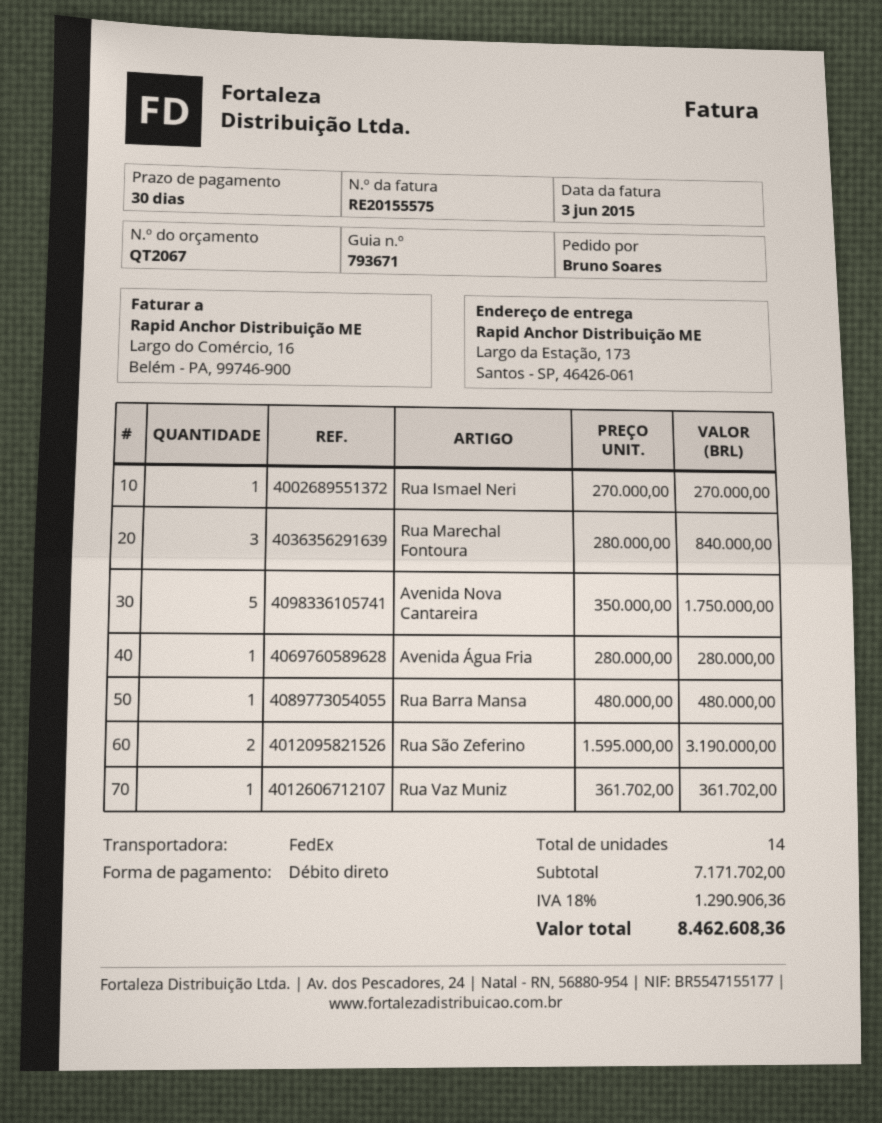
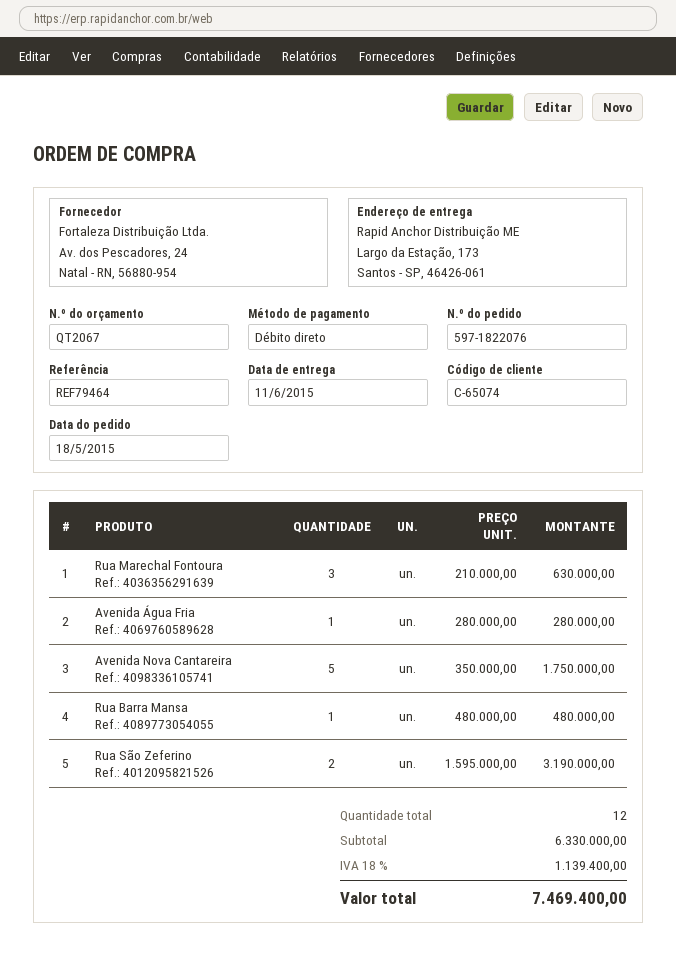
Rua Ismael Neri: 1 x 270000.00 = 270000.00 -> none
Rua Marechal Fontoura: 3 x 280000.00 = 840000.00 -> 3 x 210000.00 = 630000.00
Rua Vaz Muniz: 1 x 361702.00 = 361702.00 -> none
total quantity: 14 -> 12
subtotal: 7171702.00 -> 6330000.00
tax: 18% = 1290906.36 -> 18% = 1139400.00
total: 8462608.36 -> 7469400.00

